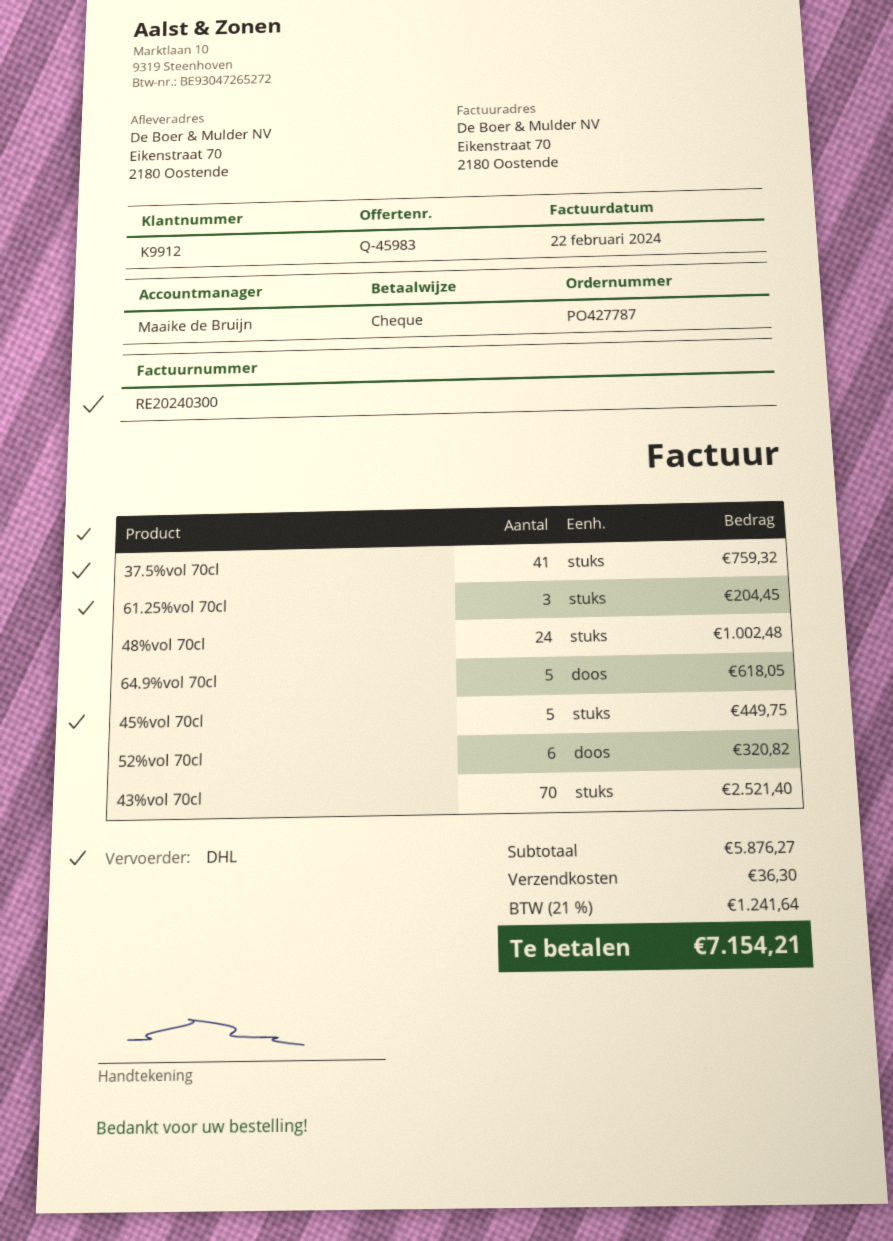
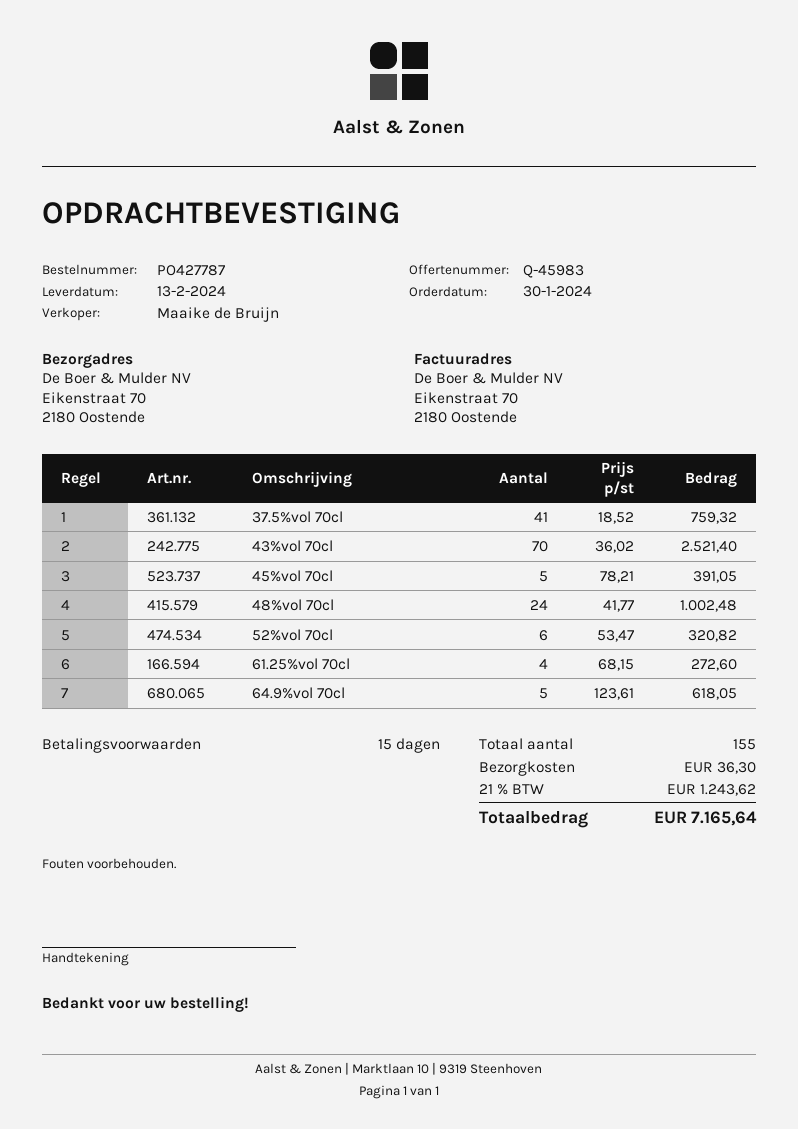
61.25%vol 70cl: 3 for 204.45 -> 4 for 272.60
45%vol 70cl: 5 for 449.75 -> 5 for 391.05
tax: 21% = 1241.64 -> 21% = 1243.62
total: 7154.21 -> 7165.64

